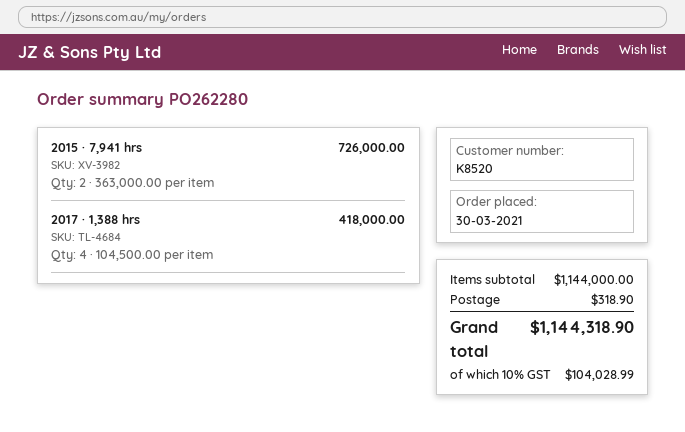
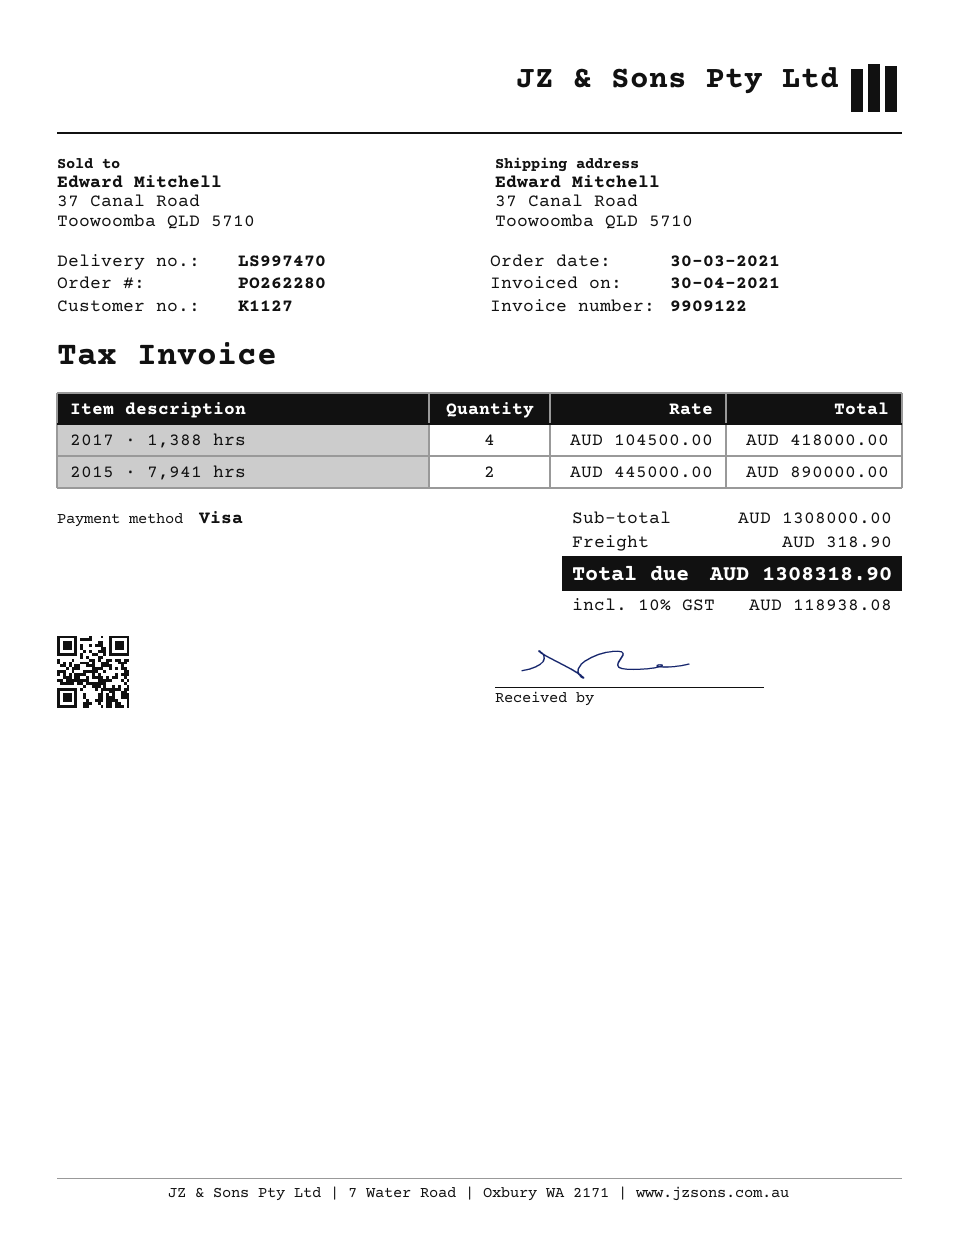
customer number: K8520 -> K1127
2015 · 7,941 hrs: 2 x 363000.00 = 726000.00 -> 2 x 445000.00 = 890000.00
subtotal: 1144000.00 -> 1308000.00
tax: 10% = 104028.99 -> 10% = 118938.08
total: 1144318.90 -> 1308318.90

